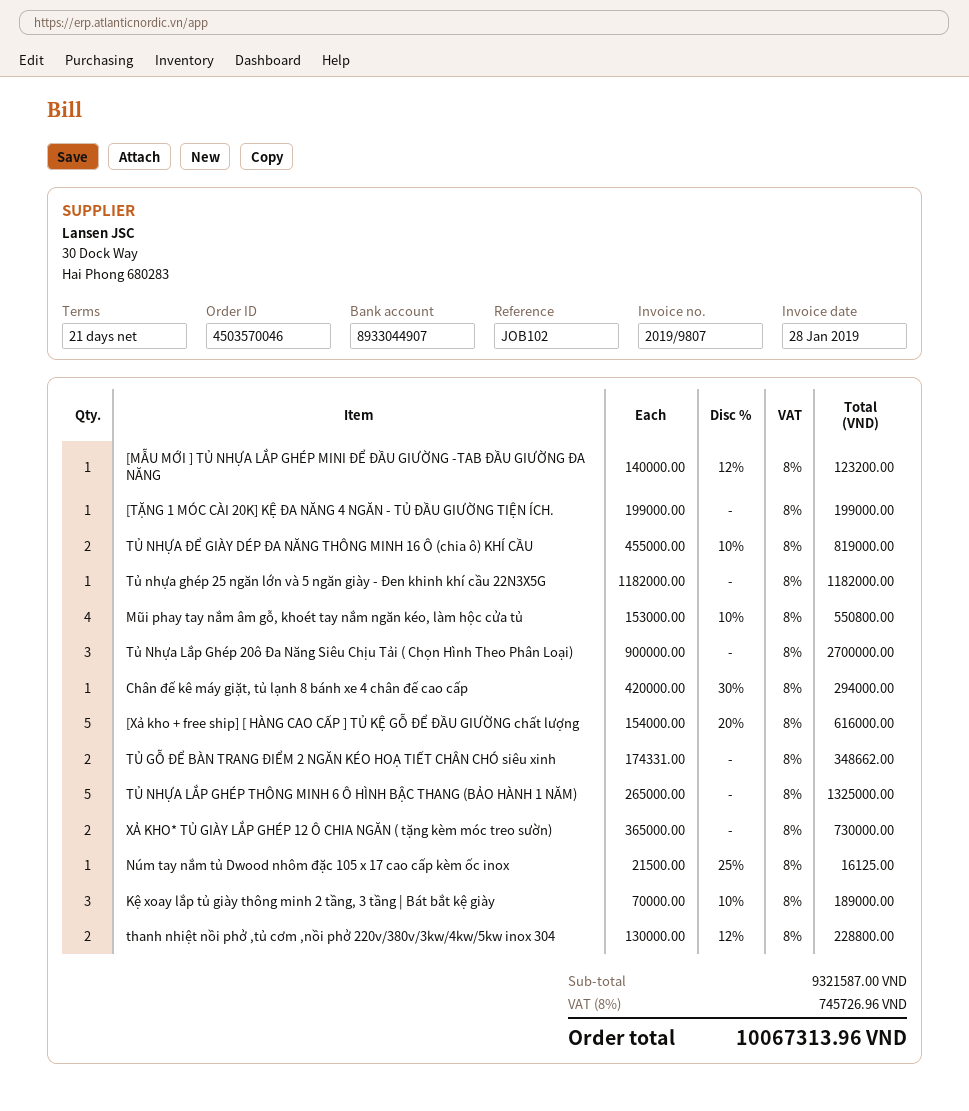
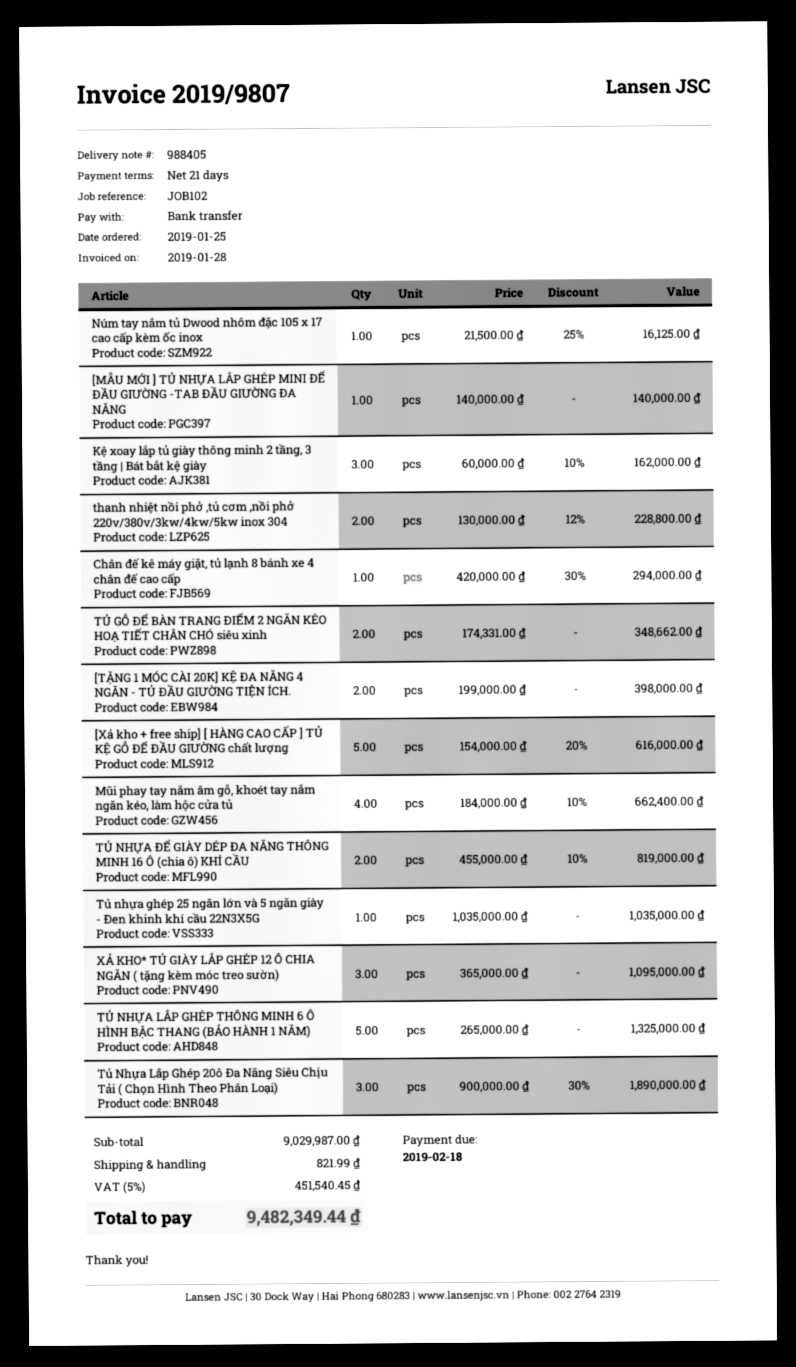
[MẪU MỚI ] TỦ NHỰA LẮP GHÉP MINI ĐỂ ĐẦU GIƯỜNG -TAB ĐẦU GIƯỜNG ĐA NĂNG: 1 x 140000.00 - 12% = 123200.00 -> 1 x 140000.00 = 140000.00
[TẶNG 1 MÓC CÀI 20K] KỆ ĐA NĂNG 4 NGĂN - TỦ ĐẦU GIƯỜNG TIỆN ÍCH.: 1 x 199000.00 = 199000.00 -> 2 x 199000.00 = 398000.00
Tủ nhựa ghép 25 ngăn lớn và 5 ngăn giày - Đen khinh khí cầu 22N3X5G: 1 x 1182000.00 = 1182000.00 -> 1 x 1035000.00 = 1035000.00
Mũi phay tay nắm âm gỗ, khoét tay nắm ngăn kéo, làm hộc cửa tủ: 4 x 153000.00 - 10% = 550800.00 -> 4 x 184000.00 - 10% = 662400.00
Tủ Nhựa Lắp Ghép 20ô Đa Năng Siêu Chịu Tải ( Chọn Hình Theo Phân Loại): 3 x 900000.00 = 2700000.00 -> 3 x 900000.00 - 30% = 1890000.00
XẢ KHO* TỦ GIÀY LẮP GHÉP 12 Ô CHIA NGĂN ( tặng kèm móc treo sườn): 2 x 365000.00 = 730000.00 -> 3 x 365000.00 = 1095000.00
Kệ xoay lắp tủ giày thông minh 2 tầng, 3 tầng | Bát bắt kệ giày: 3 x 70000.00 - 10% = 189000.00 -> 3 x 60000.00 - 10% = 162000.00
subtotal: 9321587.00 -> 9029987.00
shipping: none -> 821.99
tax: 8% = 745726.96 -> 5% = 451540.45
total: 10067313.96 -> 9482349.44

